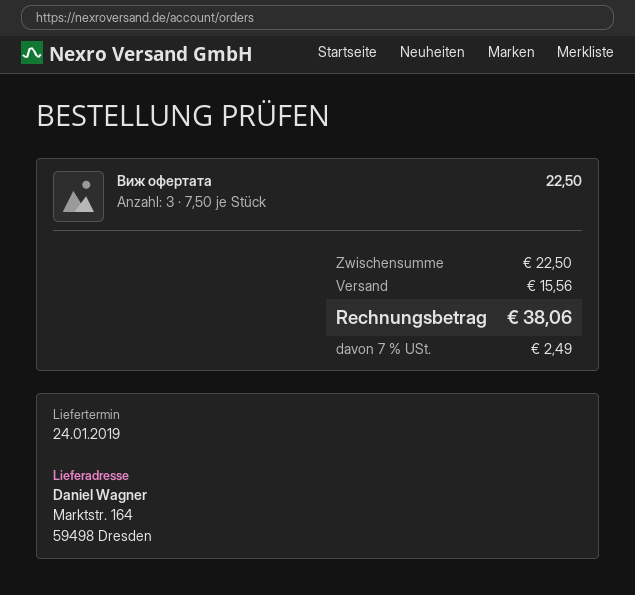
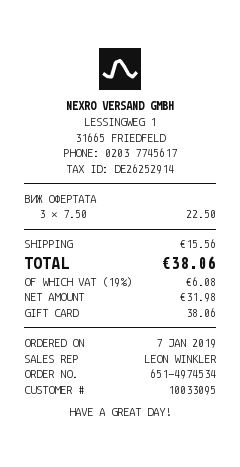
tax: 7% = 2.49 -> 19% = 6.08

